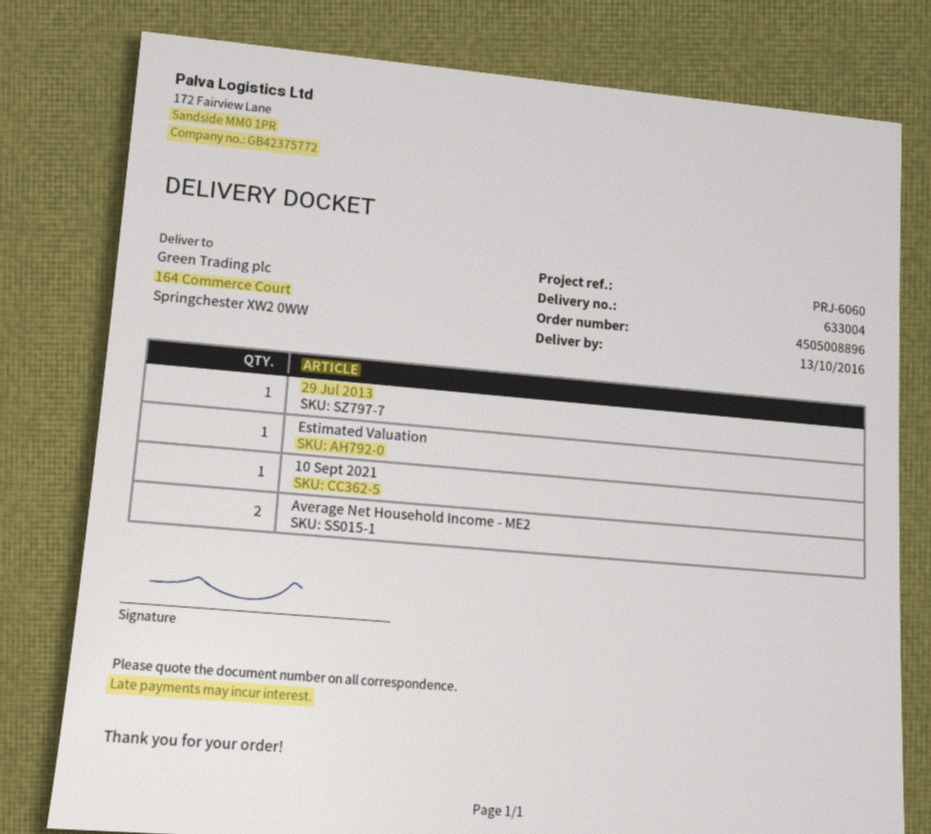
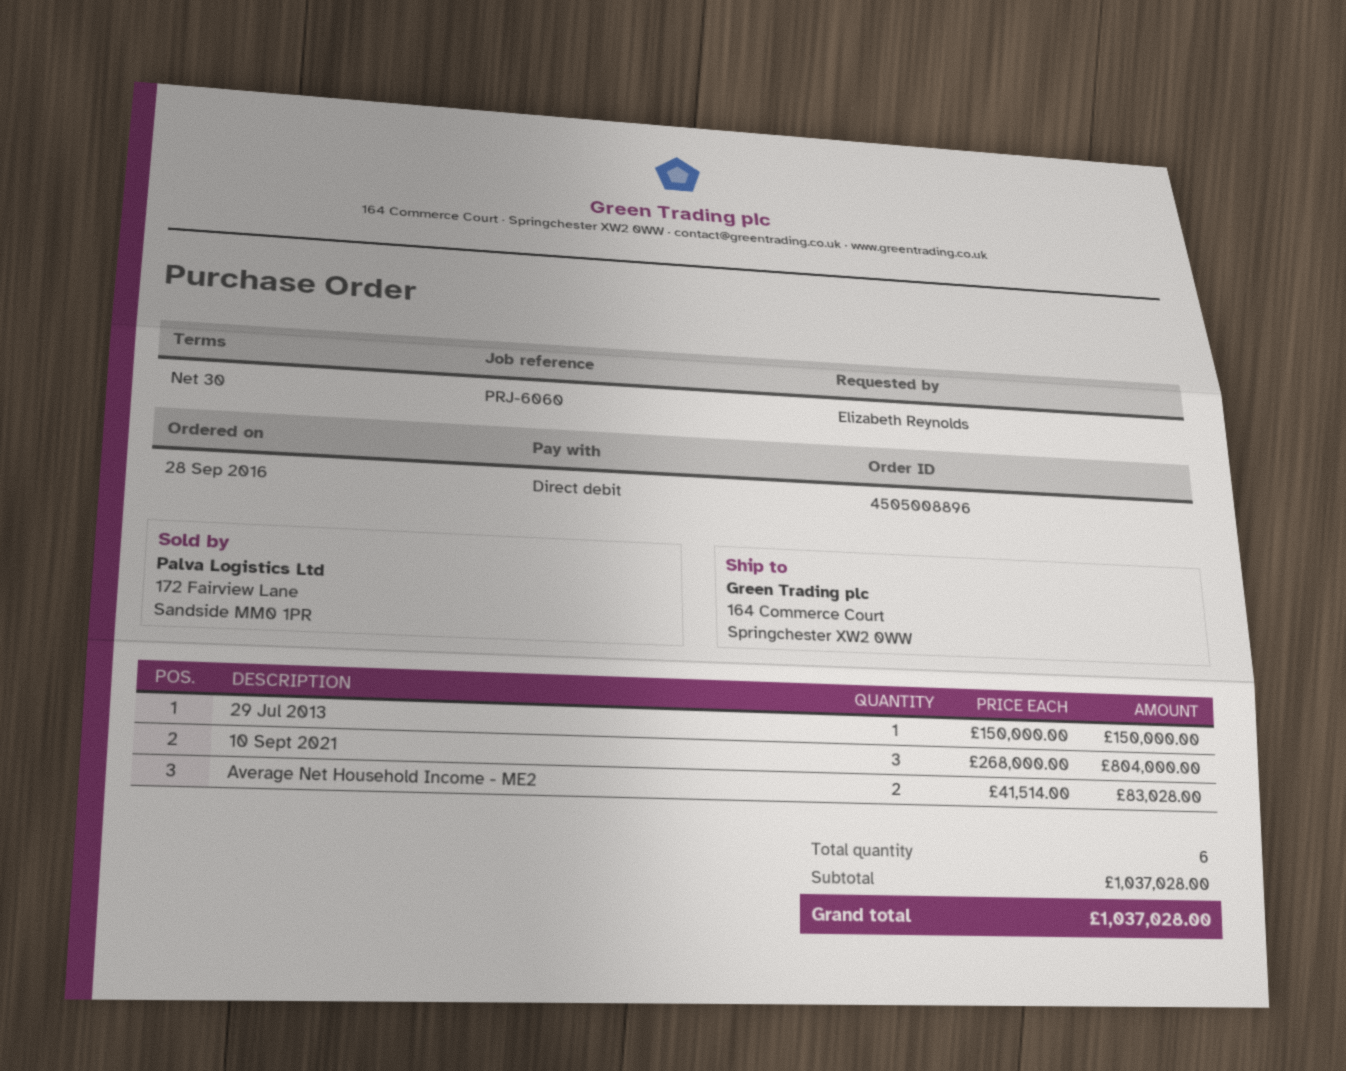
Estimated Valuation: 1 -> none
10 Sept 2021: 1 -> 3

